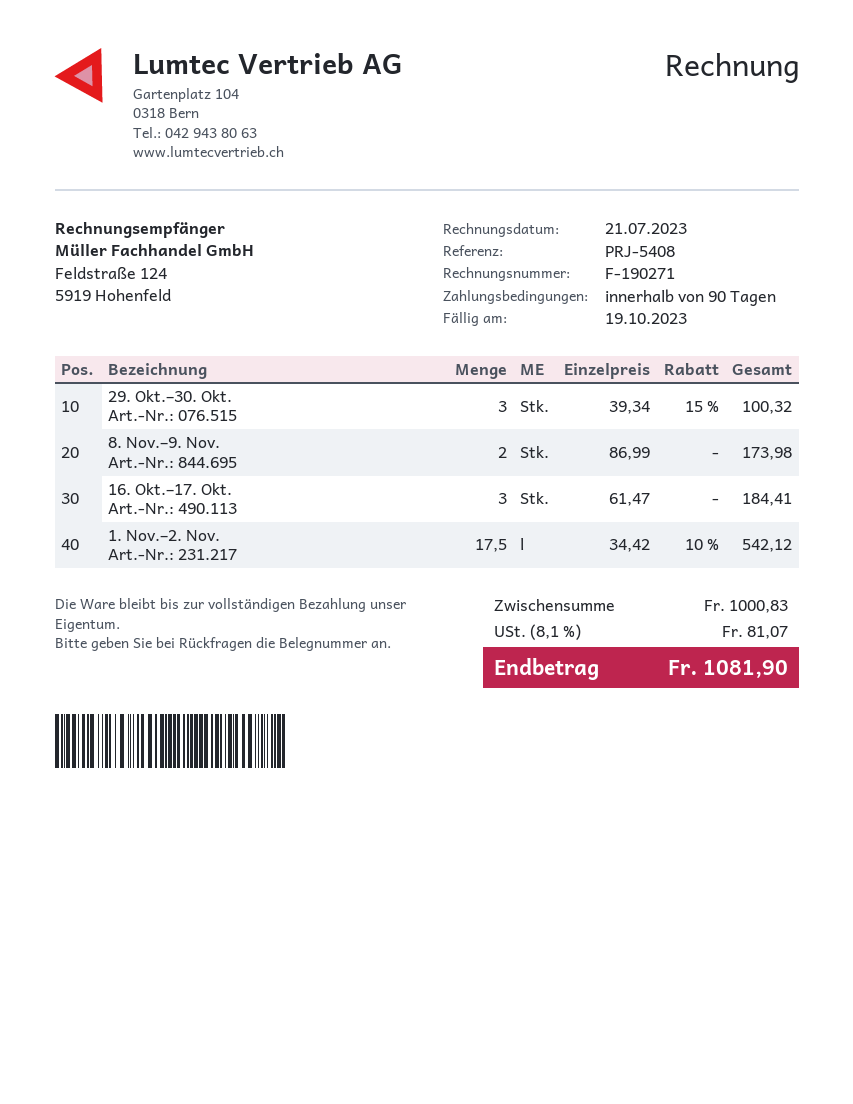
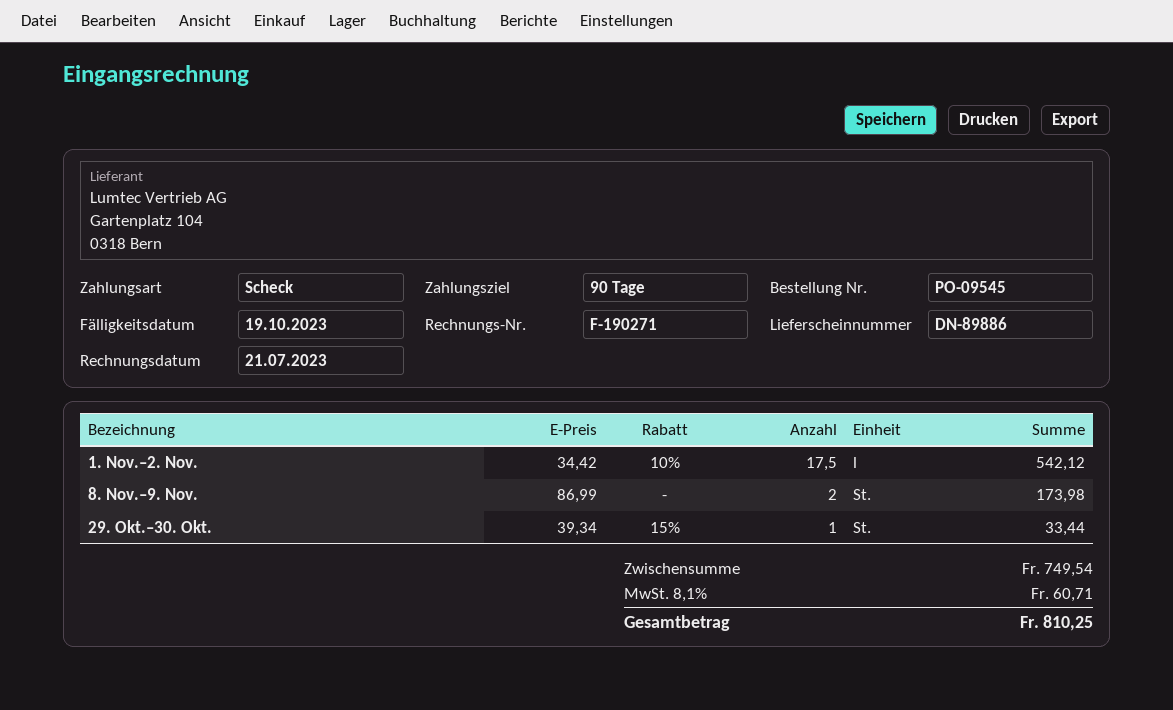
29. Okt.–30. Okt.: 3 x 39.34 - 15% = 100.32 -> 1 x 39.34 - 15% = 33.44
16. Okt.–17. Okt.: 3 x 61.47 = 184.41 -> none
subtotal: 1000.83 -> 749.54
tax: 8.1% = 81.07 -> 8.1% = 60.71
total: 1081.90 -> 810.25

